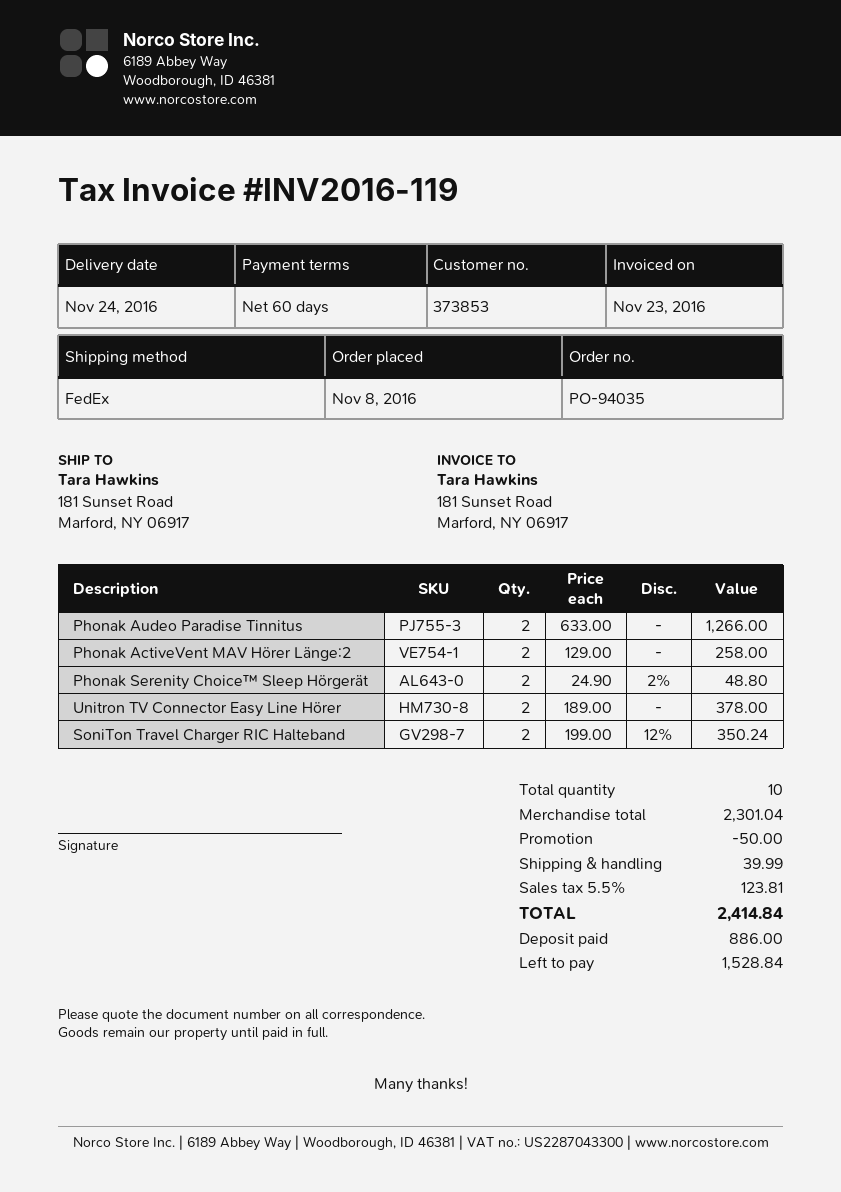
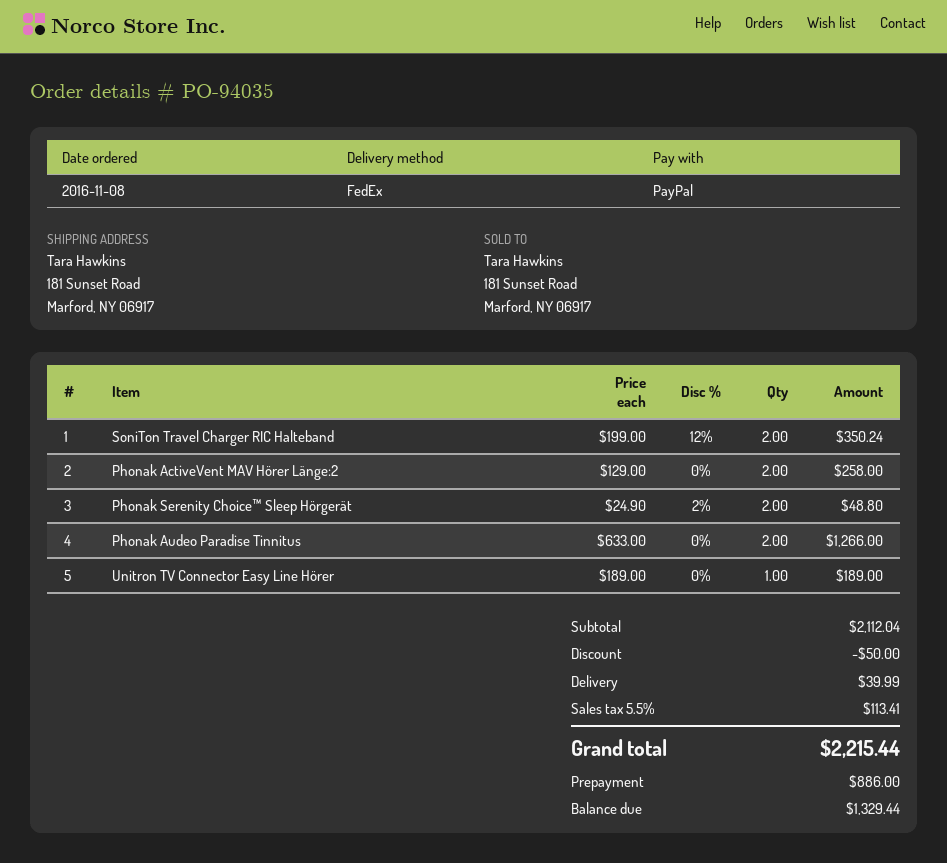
Unitron TV Connector Easy Line Hörer: 2 x 189.00 = 378.00 -> 1 x 189.00 = 189.00
subtotal: 2301.04 -> 2112.04
tax: 5.5% = 123.81 -> 5.5% = 113.41
total: 2414.84 -> 2215.44
balance: 1528.84 -> 1329.44

